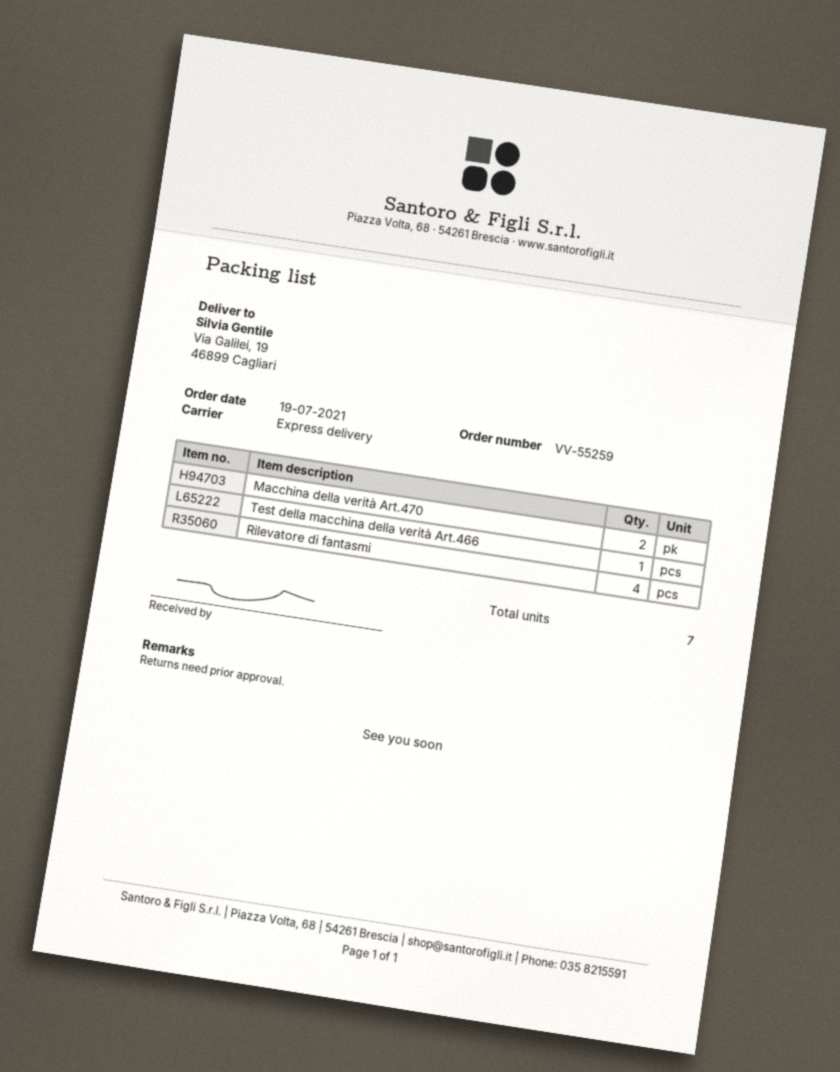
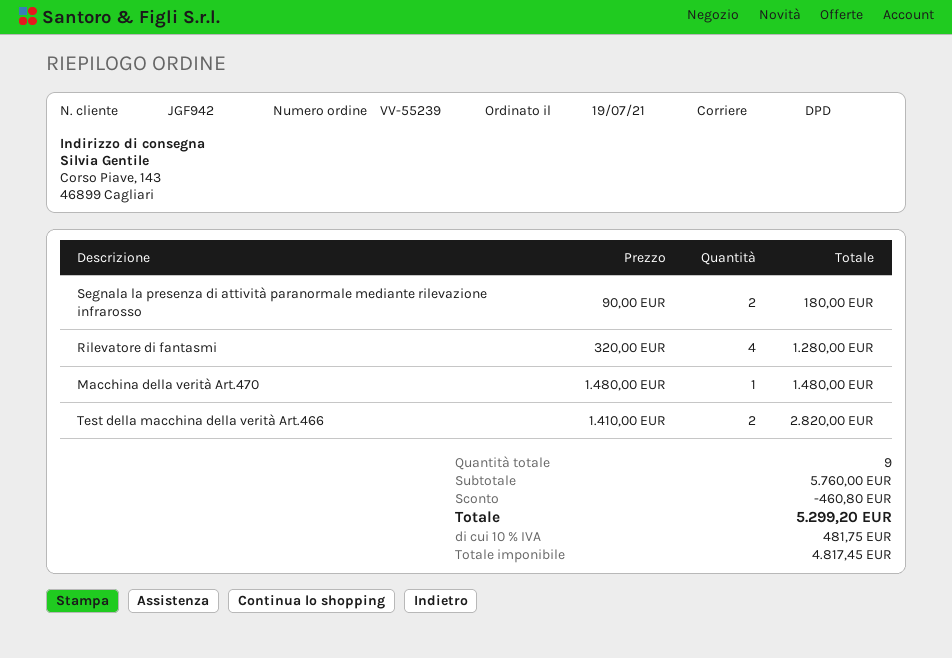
order number: VV-55259 -> VV-55239
shipping method: express -> DPD
ship to: Via Galilei, 19, 46899 Cagliari -> Corso Piave, 143, 46899 Cagliari
Macchina della verità Art.470: 2 -> 1
Test della macchina della verità Art.466: 1 -> 2
Segnala la presenza di attività paranormale mediante rilevazione infrarosso: none -> 2
total quantity: 7 -> 9

